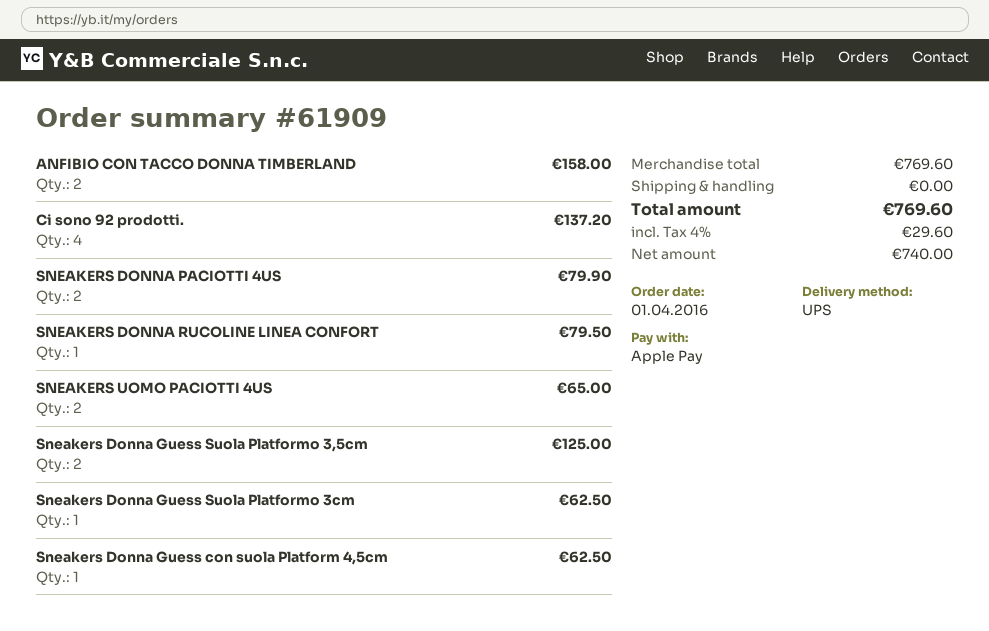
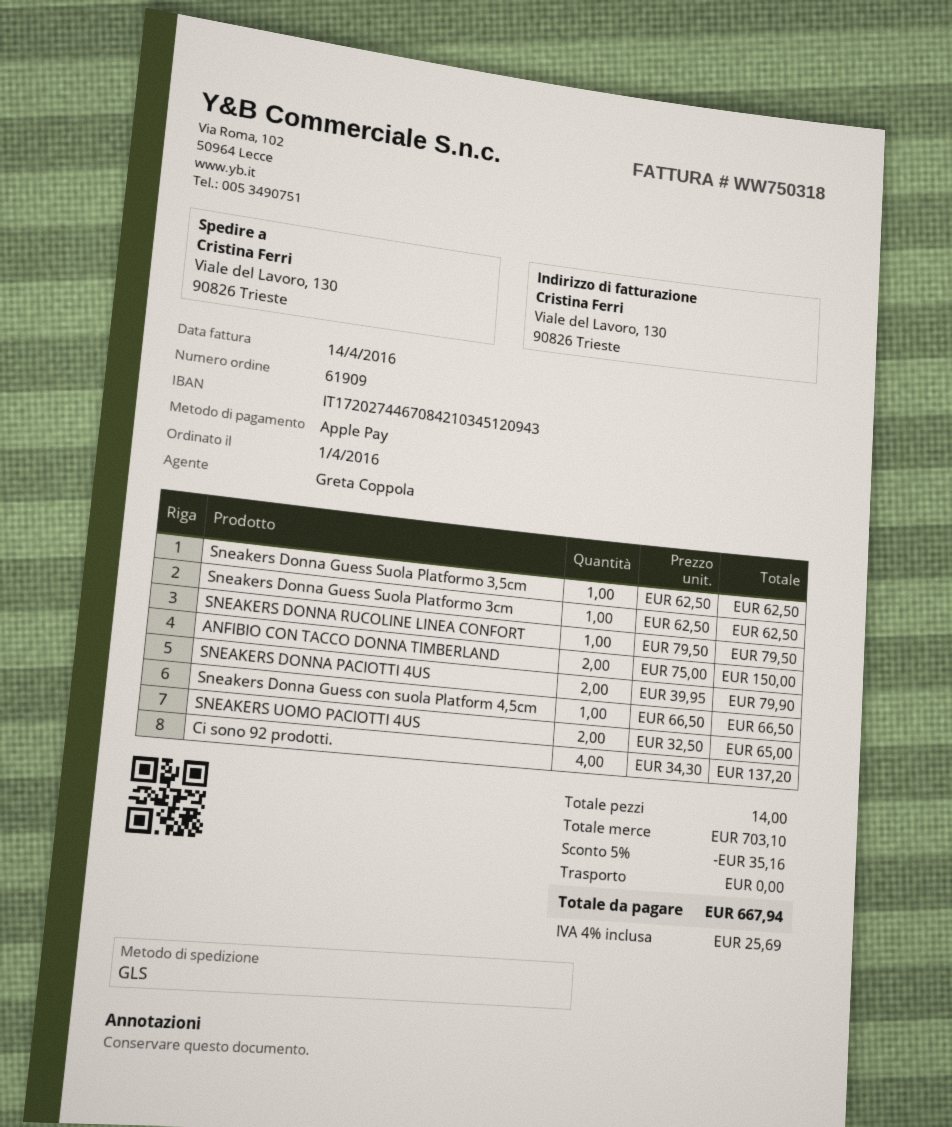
shipping method: UPS -> GLS
ANFIBIO CON TACCO DONNA TIMBERLAND: 2 for 158.00 -> 2 for 150.00
Sneakers Donna Guess Suola Platformo 3,5cm: 2 for 125.00 -> 1 for 62.50
Sneakers Donna Guess con suola Platform 4,5cm: 1 for 62.50 -> 1 for 66.50
subtotal: 769.60 -> 703.10
discount: none -> 5% = 35.16
tax: 4% = 29.60 -> 4% = 25.69
total: 769.60 -> 667.94

